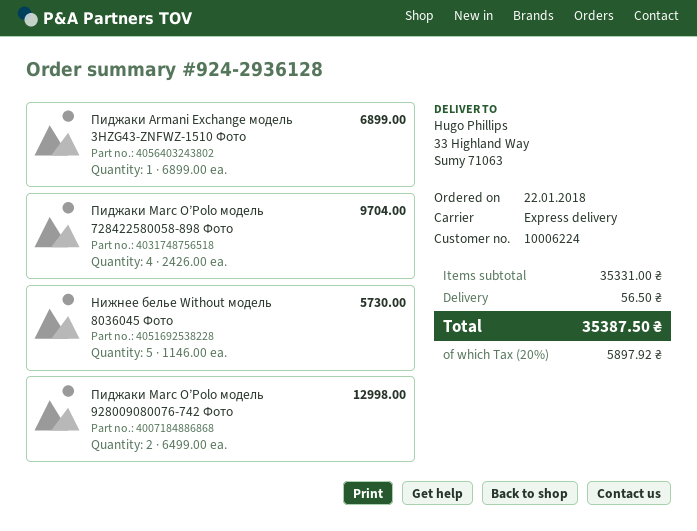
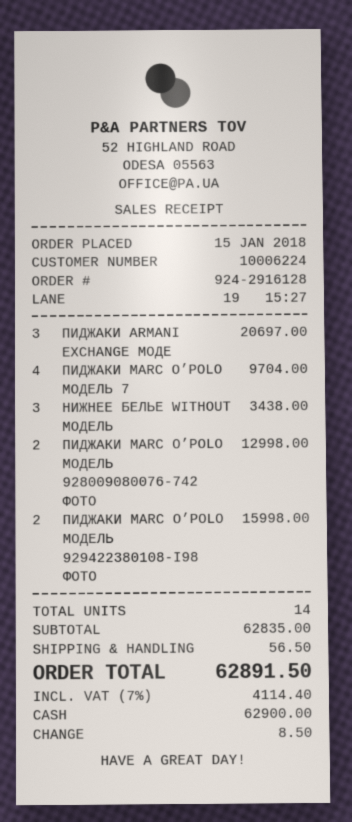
order number: 924-2936128 -> 924-2916128
order date: 2018-01-22 -> 2018-01-15
Пиджаки Armani Exchange модель 3HZG43-ZNFWZ-1510 Фото: 1 for 6899.00 -> 3 for 20697.00
Нижнее белье Without модель 8036045 Фото: 5 for 5730.00 -> 3 for 3438.00
ПИДЖАКИ MARC O’POLO МОДЕЛЬ 929422380108-I98 ФОТО: none -> 2 for 15998.00
subtotal: 35331.00 -> 62835.00
tax: 20% = 5897.92 -> 7% = 4114.40
total: 35387.50 -> 62891.50

